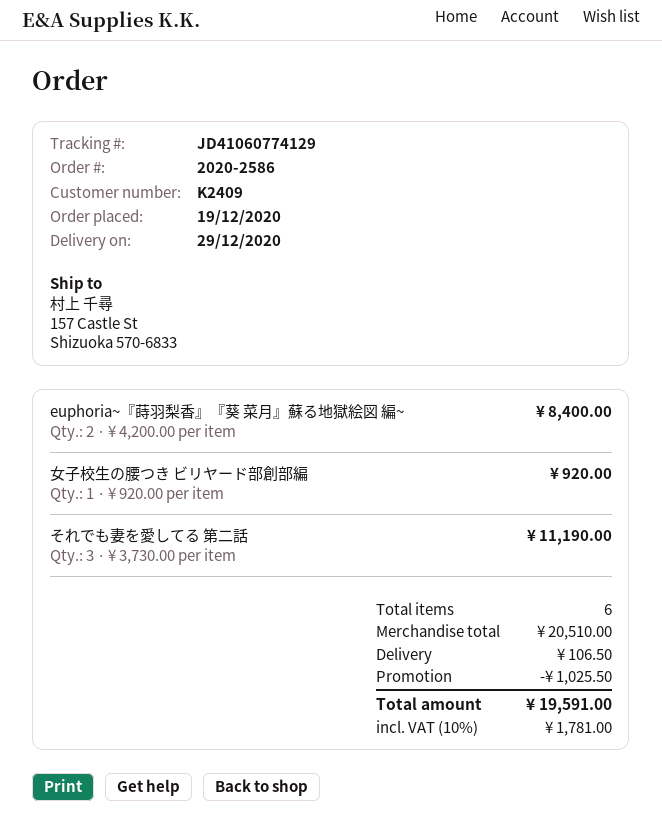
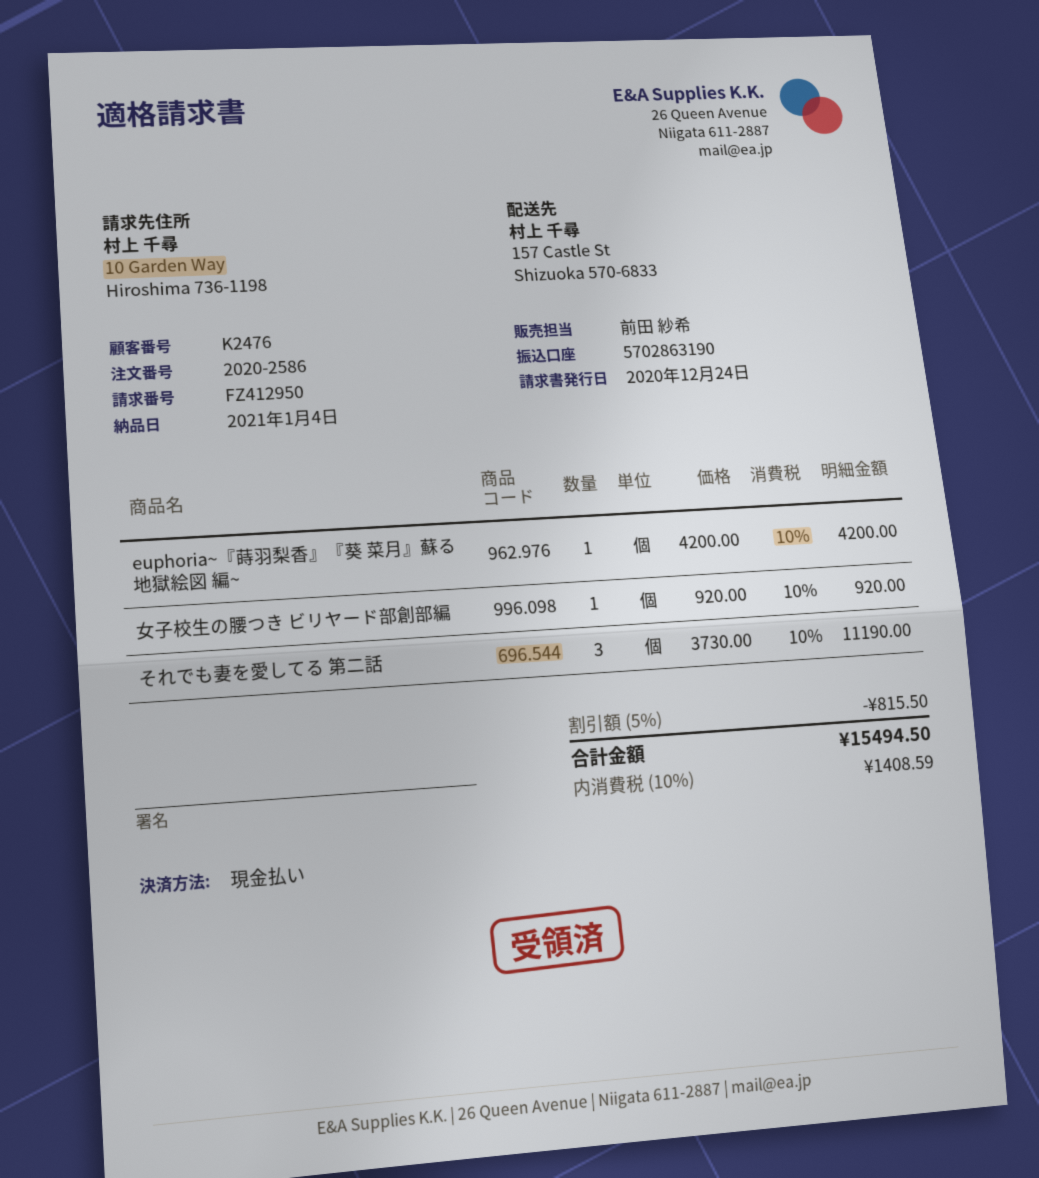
delivery date: 2020-12-29 -> 2021-01-04
customer number: K2409 -> K2476
euphoria~『蒔羽梨香』『葵 菜月』蘇る地獄絵図 編~: 2 x 4200.00 = 8400.00 -> 1 x 4200.00 = 4200.00
discount: 1025.50 -> 815.50
shipping: 106.50 -> none
tax: 10% = 1781.00 -> 10% = 1408.59
total: 19591.00 -> 15494.50

